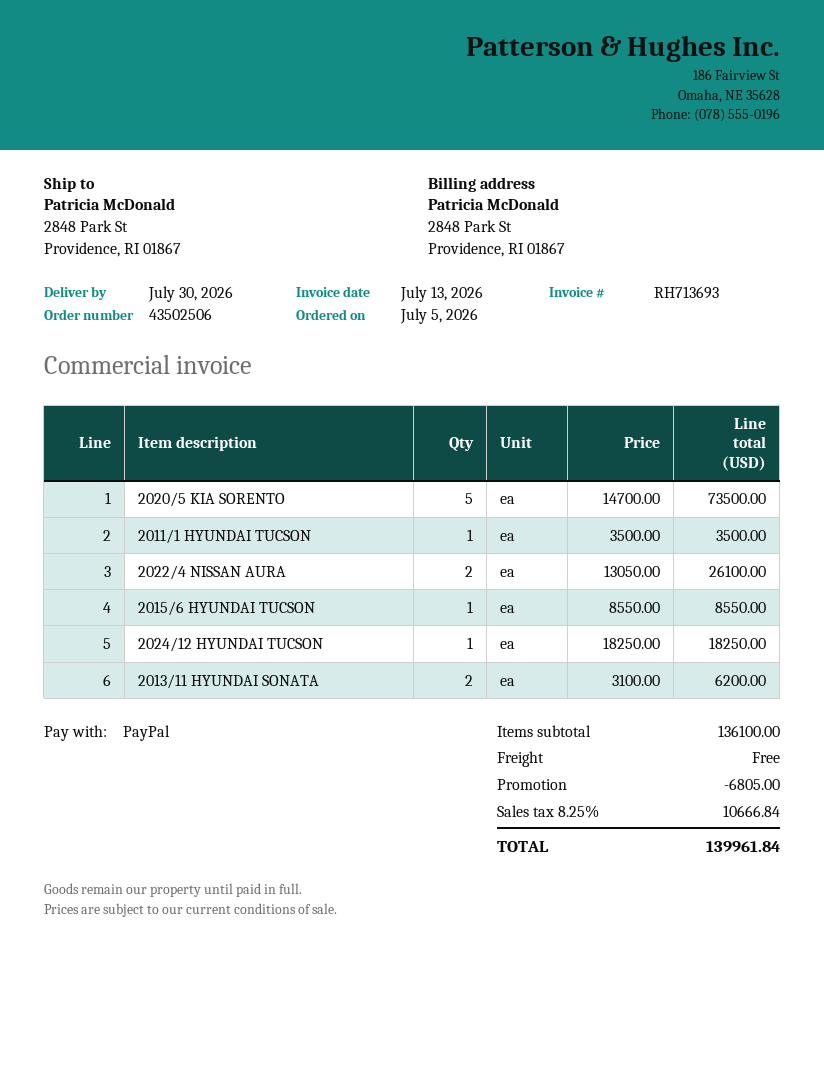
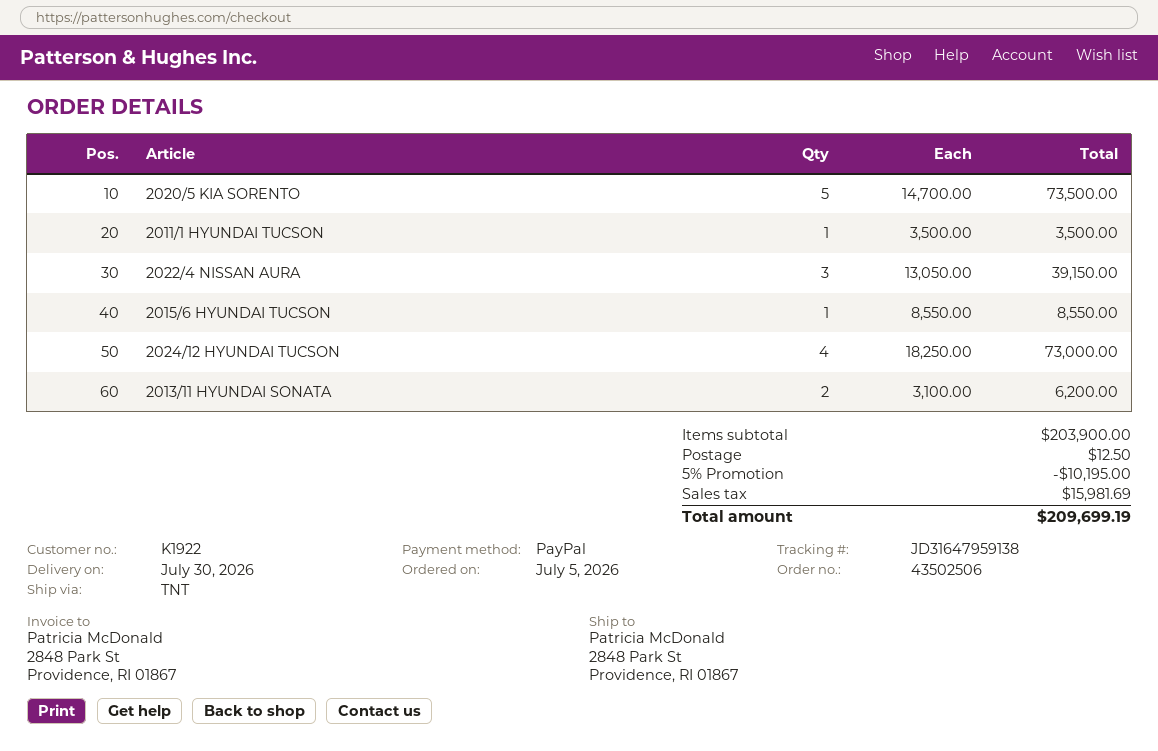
2022/4 NISSAN AURA: 2 x 13050.00 = 26100.00 -> 3 x 13050.00 = 39150.00
2024/12 HYUNDAI TUCSON: 1 x 18250.00 = 18250.00 -> 4 x 18250.00 = 73000.00
subtotal: 136100.00 -> 203900.00
discount: 6805.00 -> 10195.00
shipping: 0.00 -> 12.50
tax: 10666.84 -> 15981.69
total: 139961.84 -> 209699.19

